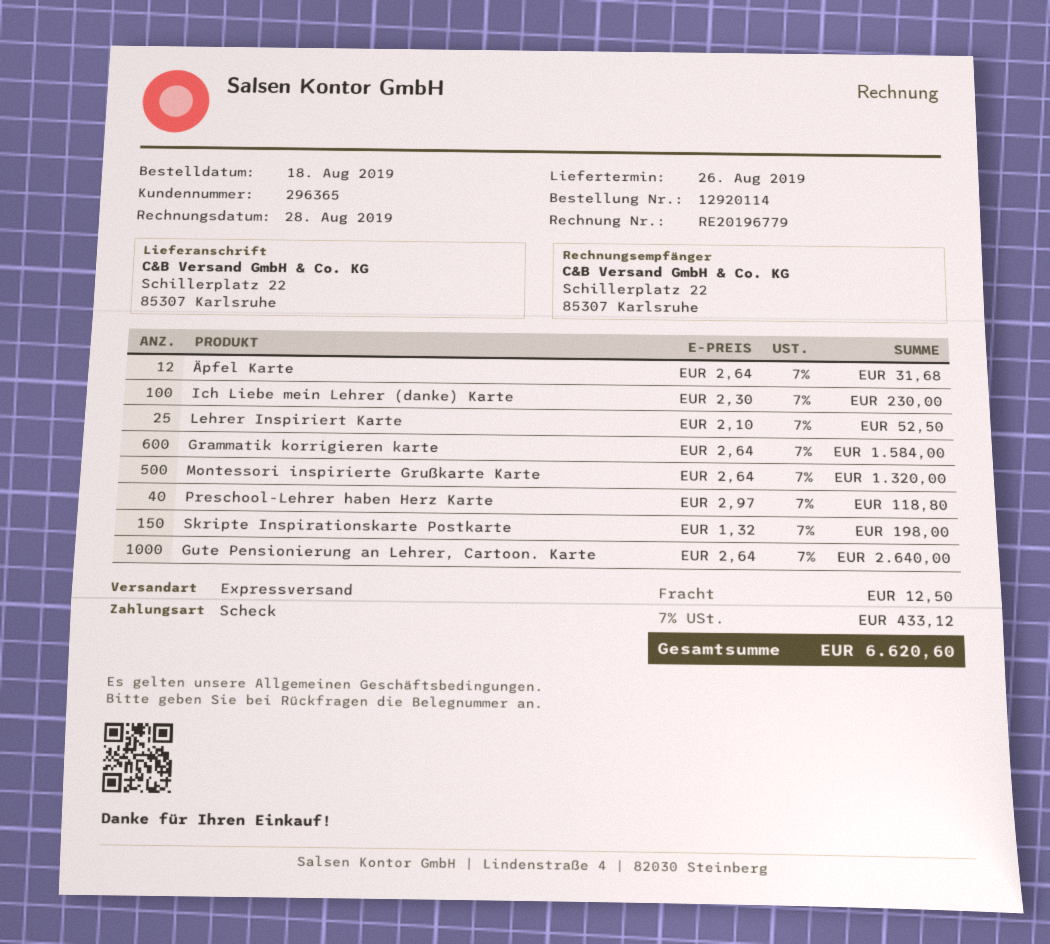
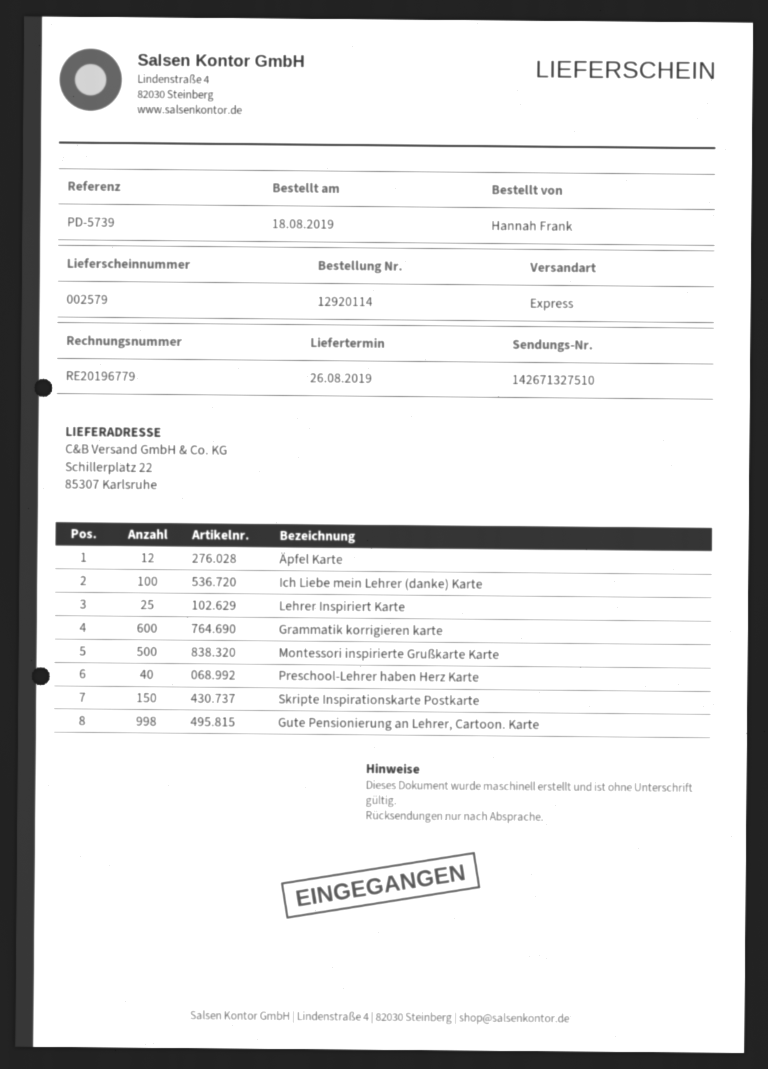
Gute Pensionierung an Lehrer, Cartoon. Karte: 1000 -> 998

